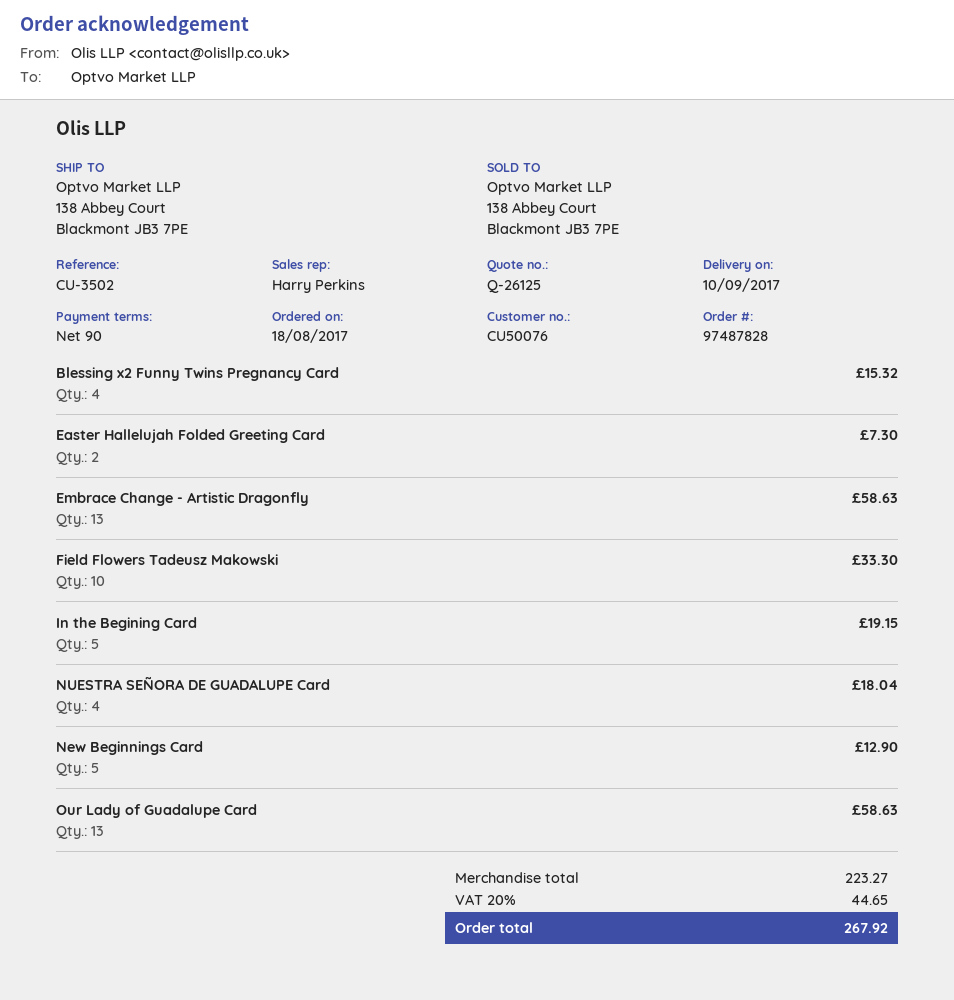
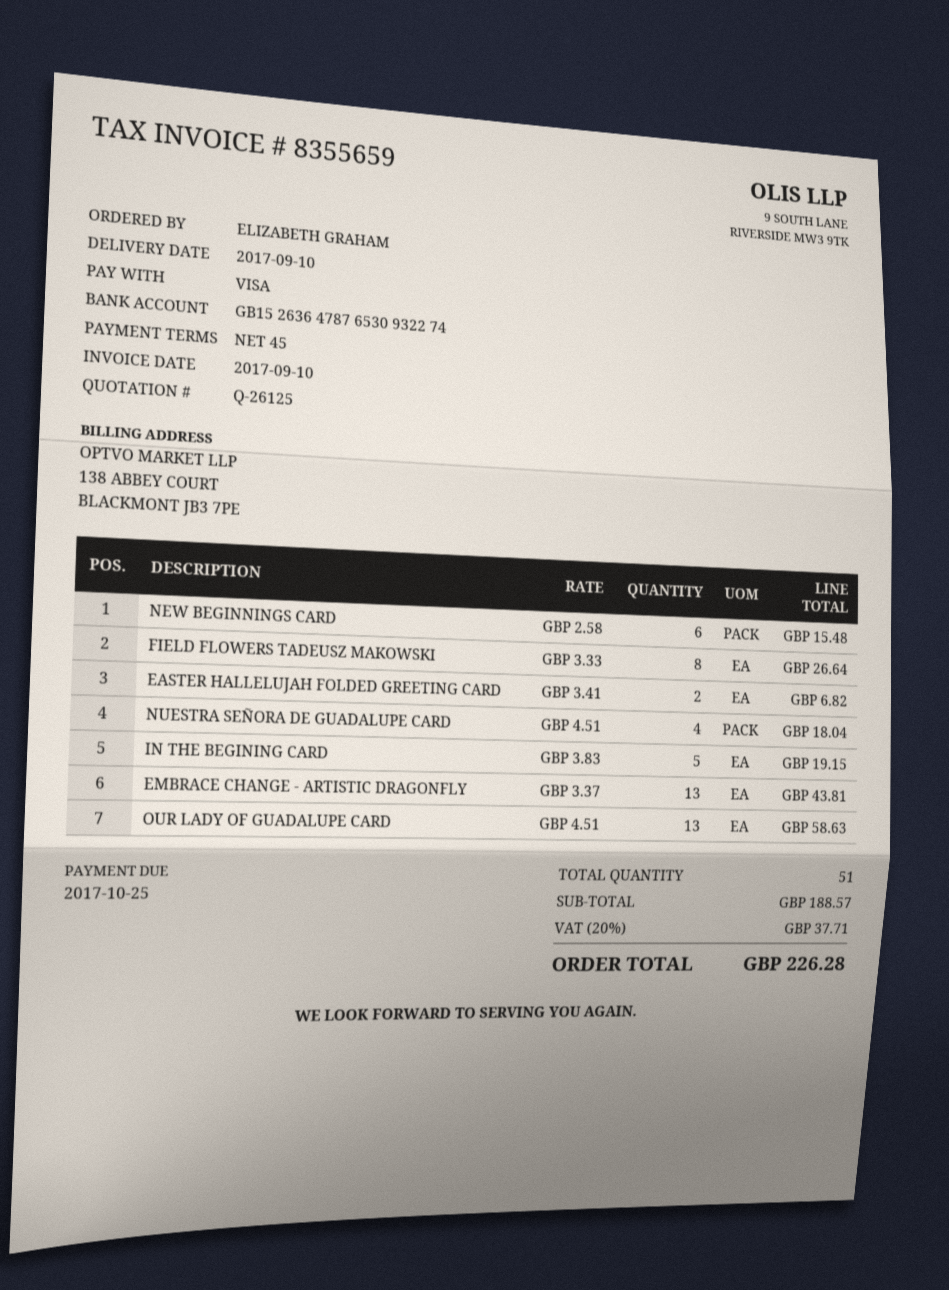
payment terms: 90 days -> 45 days
Blessing x2 Funny Twins Pregnancy Card: 4 for 15.32 -> none
Easter Hallelujah Folded Greeting Card: 2 for 7.30 -> 2 for 6.82
Embrace Change - Artistic Dragonfly: 13 for 58.63 -> 13 for 43.81
Field Flowers Tadeusz Makowski: 10 for 33.30 -> 8 for 26.64
New Beginnings Card: 5 for 12.90 -> 6 for 15.48
subtotal: 223.27 -> 188.57
tax: 20% = 44.65 -> 20% = 37.71
total: 267.92 -> 226.28

